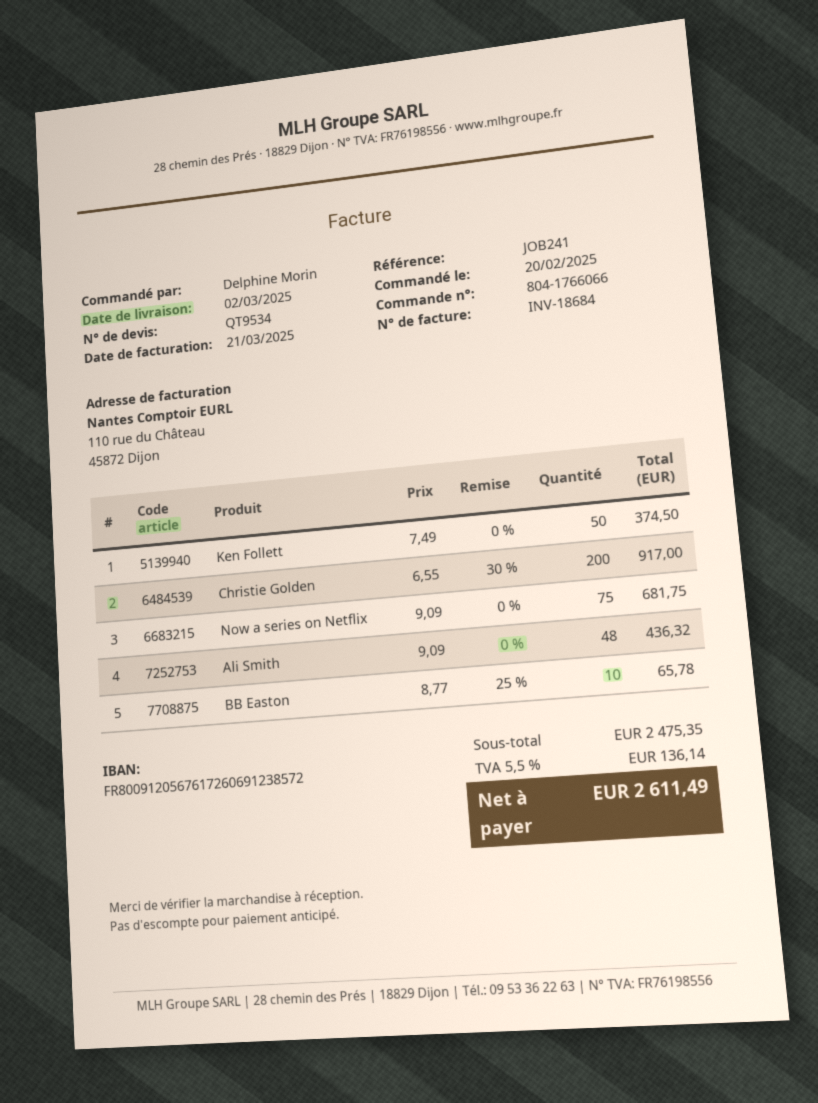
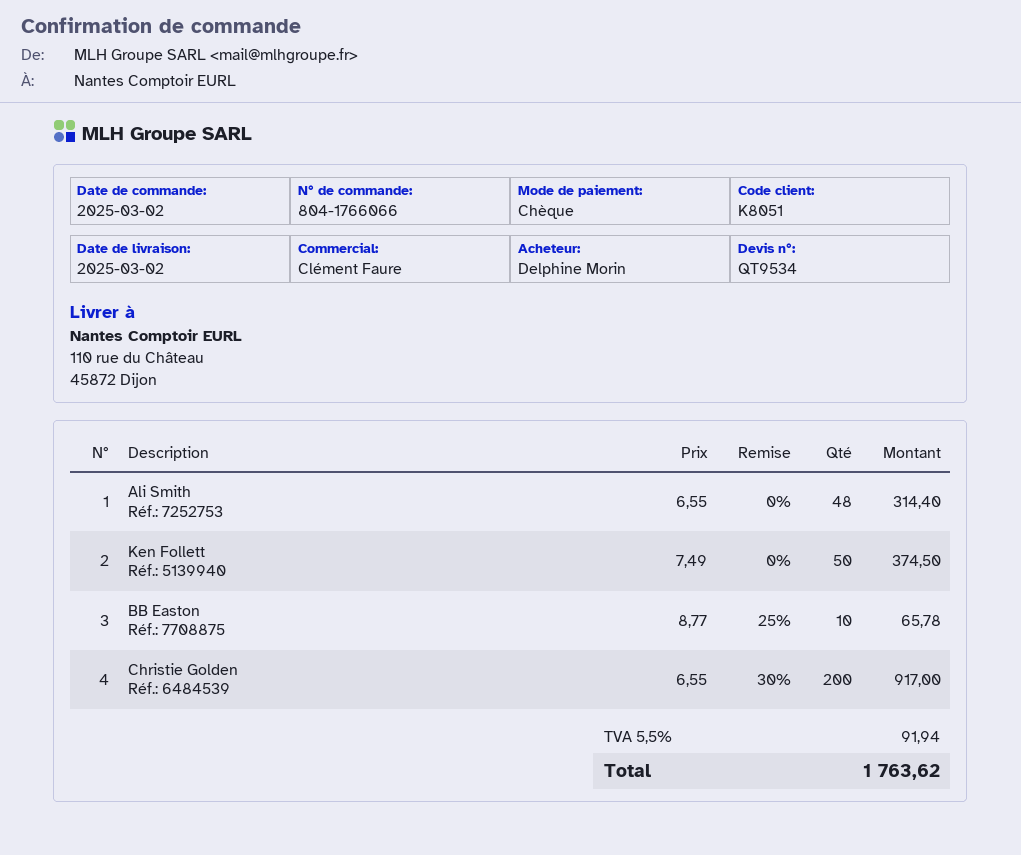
order date: 2025-02-20 -> 2025-03-02
Now a series on Netflix: 75 x 9.09 = 681.75 -> none
Ali Smith: 48 x 9.09 = 436.32 -> 48 x 6.55 = 314.40
tax: 5.5% = 136.14 -> 5.5% = 91.94
total: 2611.49 -> 1763.62

